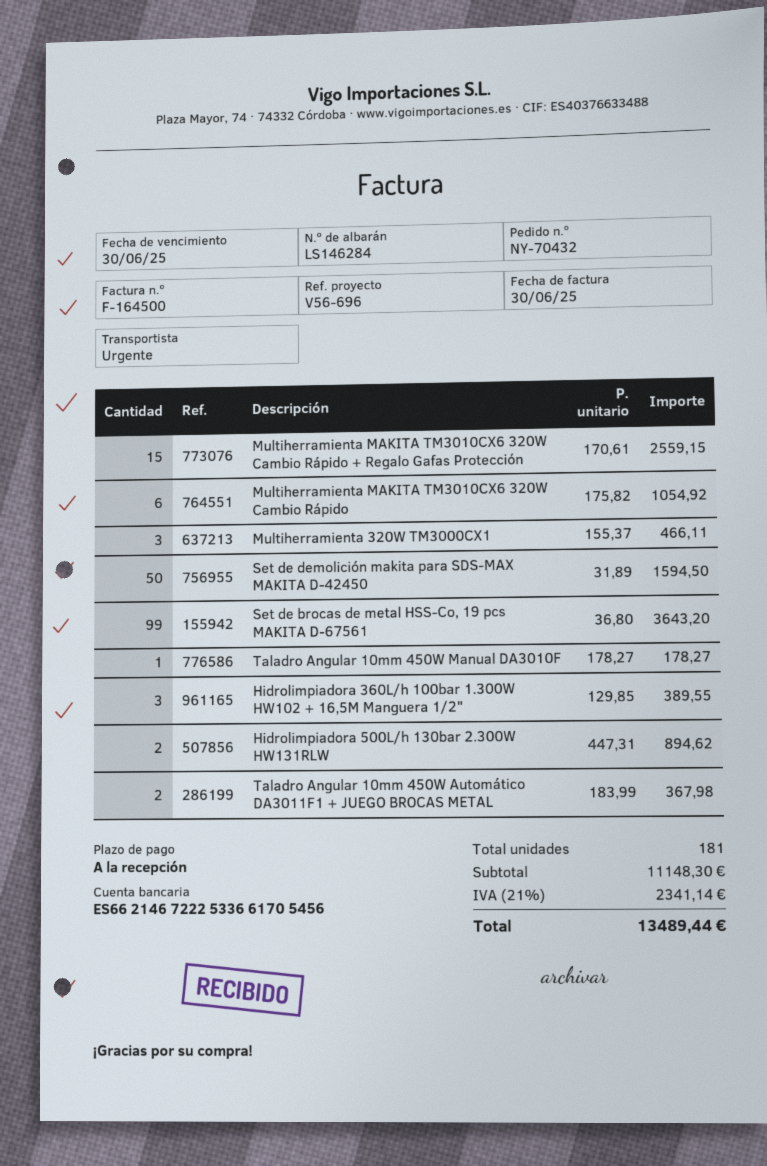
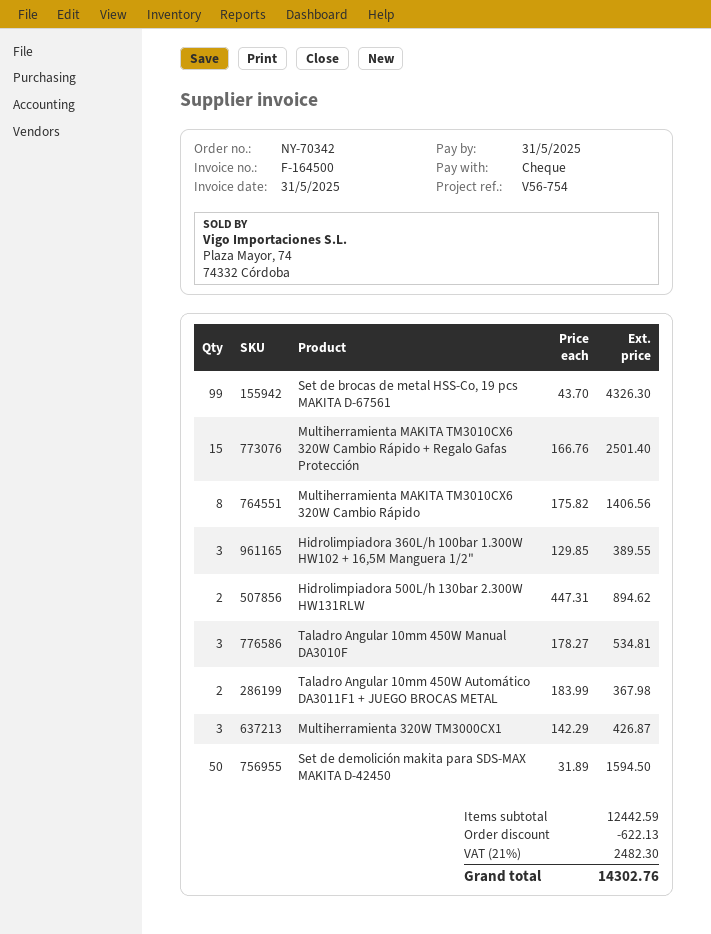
order number: NY-70432 -> NY-70342
invoice date: 2025-06-30 -> 2025-05-31
due date: 2025-06-30 -> 2025-05-31
reference: V56-696 -> V56-754
Multiherramienta MAKITA TM3010CX6 320W Cambio Rápido + Regalo Gafas Protección: 15 x 170.61 = 2559.15 -> 15 x 166.76 = 2501.40
Multiherramienta MAKITA TM3010CX6 320W Cambio Rápido: 6 x 175.82 = 1054.92 -> 8 x 175.82 = 1406.56
Multiherramienta 320W TM3000CX1: 3 x 155.37 = 466.11 -> 3 x 142.29 = 426.87
Set de brocas de metal HSS-Co, 19 pcs MAKITA D-67561: 99 x 36.80 = 3643.20 -> 99 x 43.70 = 4326.30
Taladro Angular 10mm 450W Manual DA3010F: 1 x 178.27 = 178.27 -> 3 x 178.27 = 534.81
subtotal: 11148.30 -> 12442.59
discount: none -> 622.13
tax: 21% = 2341.14 -> 21% = 2482.30
total: 13489.44 -> 14302.76

